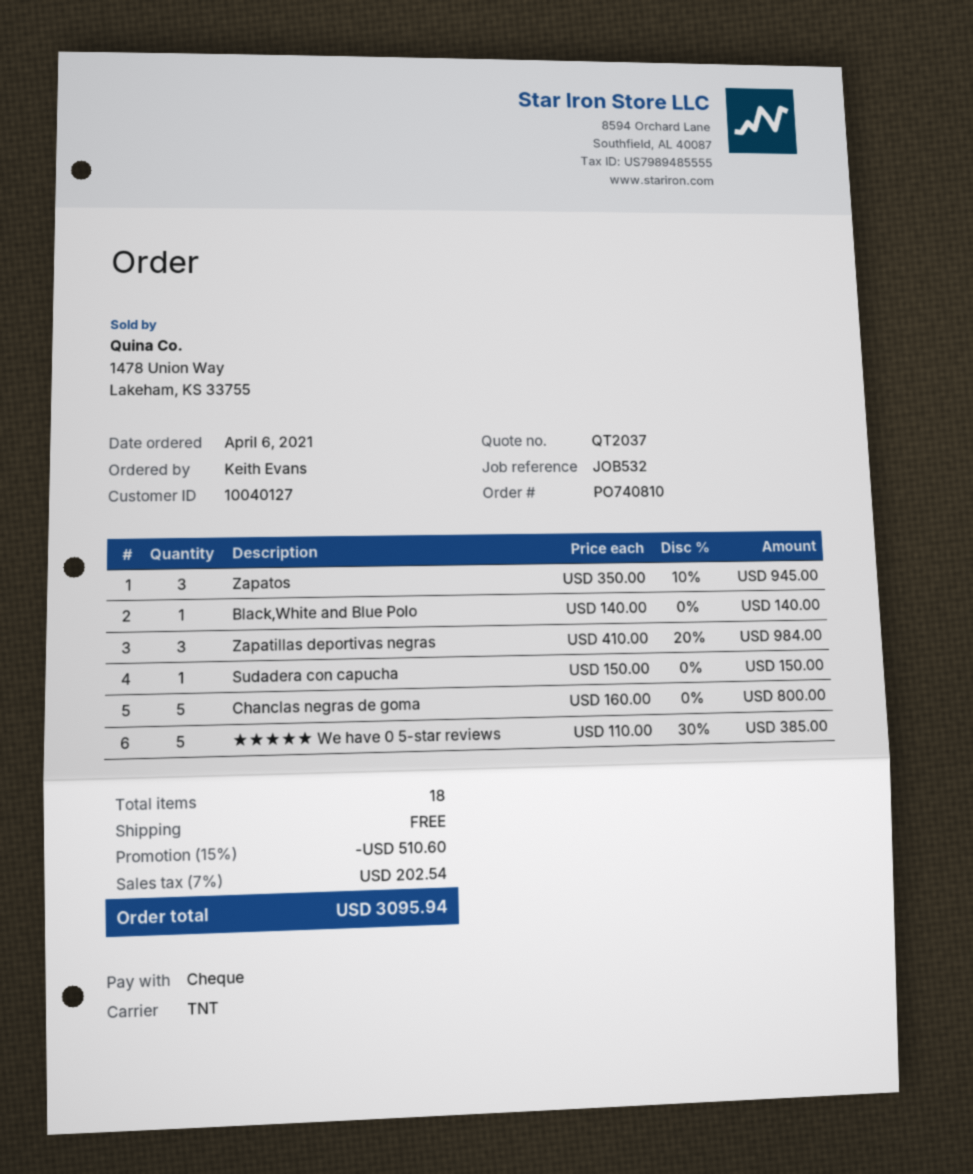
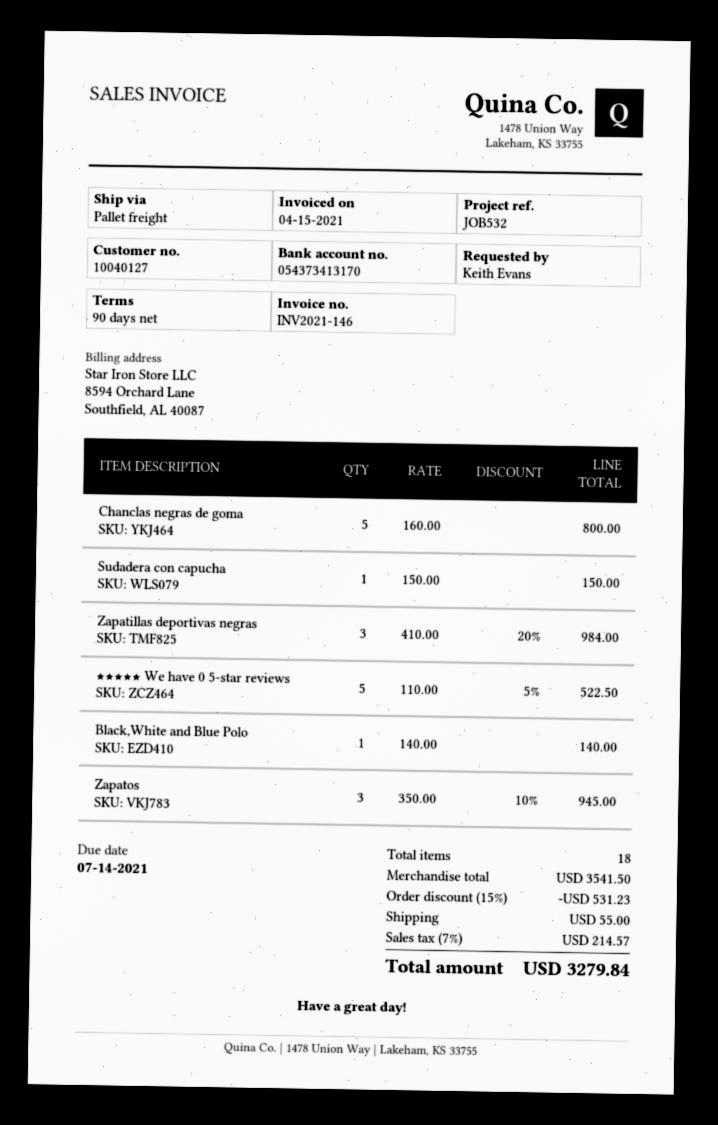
shipping method: TNT -> pallet freight
★★★★★ We have 0 5-star reviews: 5 x 110.00 - 30% = 385.00 -> 5 x 110.00 - 5% = 522.50
discount: 15% = 510.60 -> 15% = 531.23
shipping: 0.00 -> 55.00
tax: 7% = 202.54 -> 7% = 214.57
total: 3095.94 -> 3279.84

